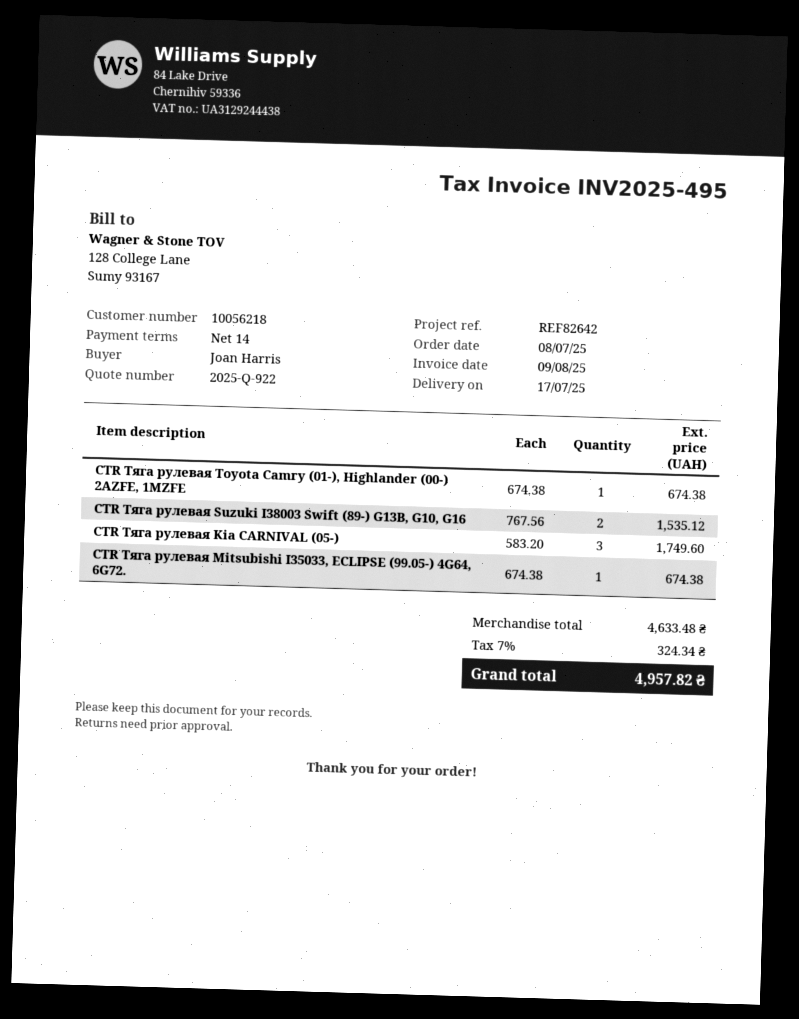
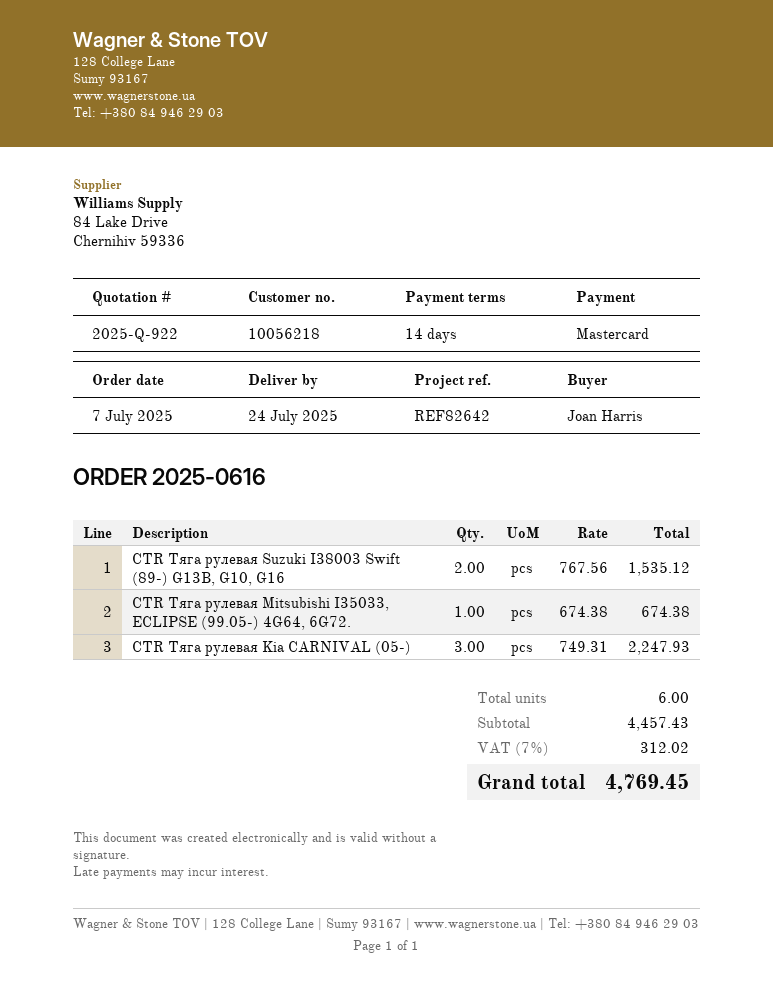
order date: 2025-07-08 -> 2025-07-07
delivery date: 2025-07-17 -> 2025-07-24
CTR Тяга рулевая Toyota Camry (01-), Highlander (00-) 2AZFE, 1MZFE: 1 x 674.38 = 674.38 -> none
CTR Тяга рулевая Kia CARNIVAL (05-): 3 x 583.20 = 1749.60 -> 3 x 749.31 = 2247.93
subtotal: 4633.48 -> 4457.43
tax: 7% = 324.34 -> 7% = 312.02
total: 4957.82 -> 4769.45

